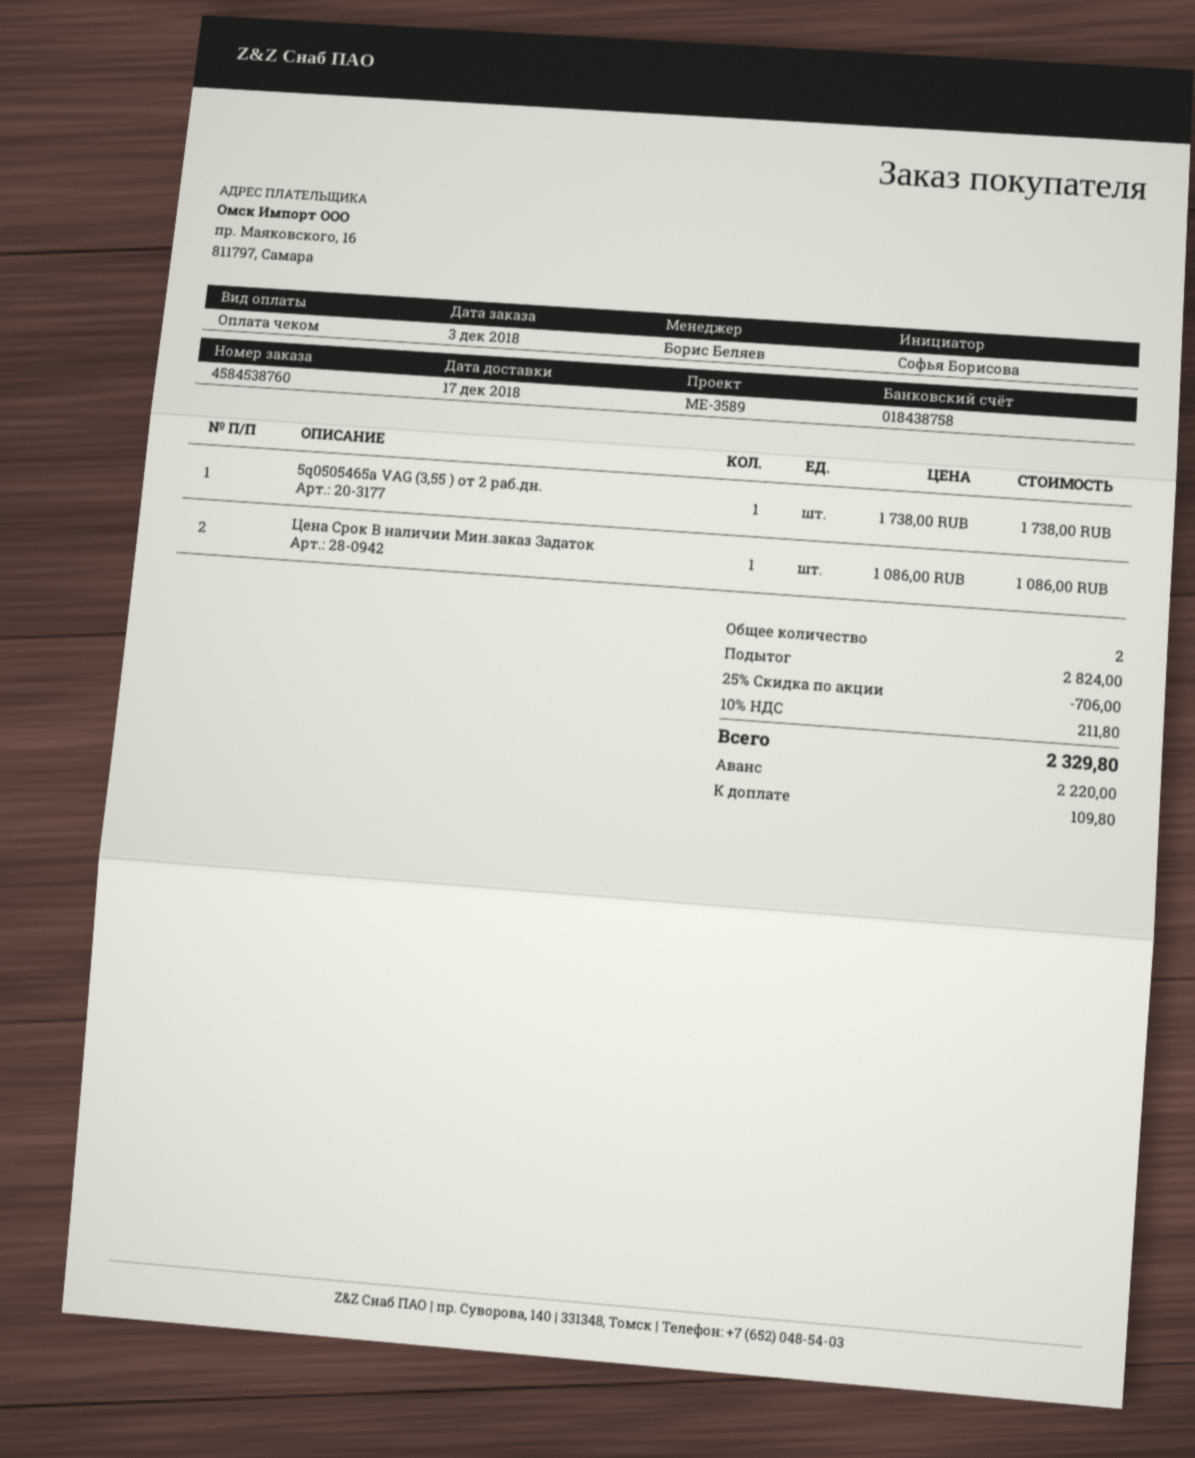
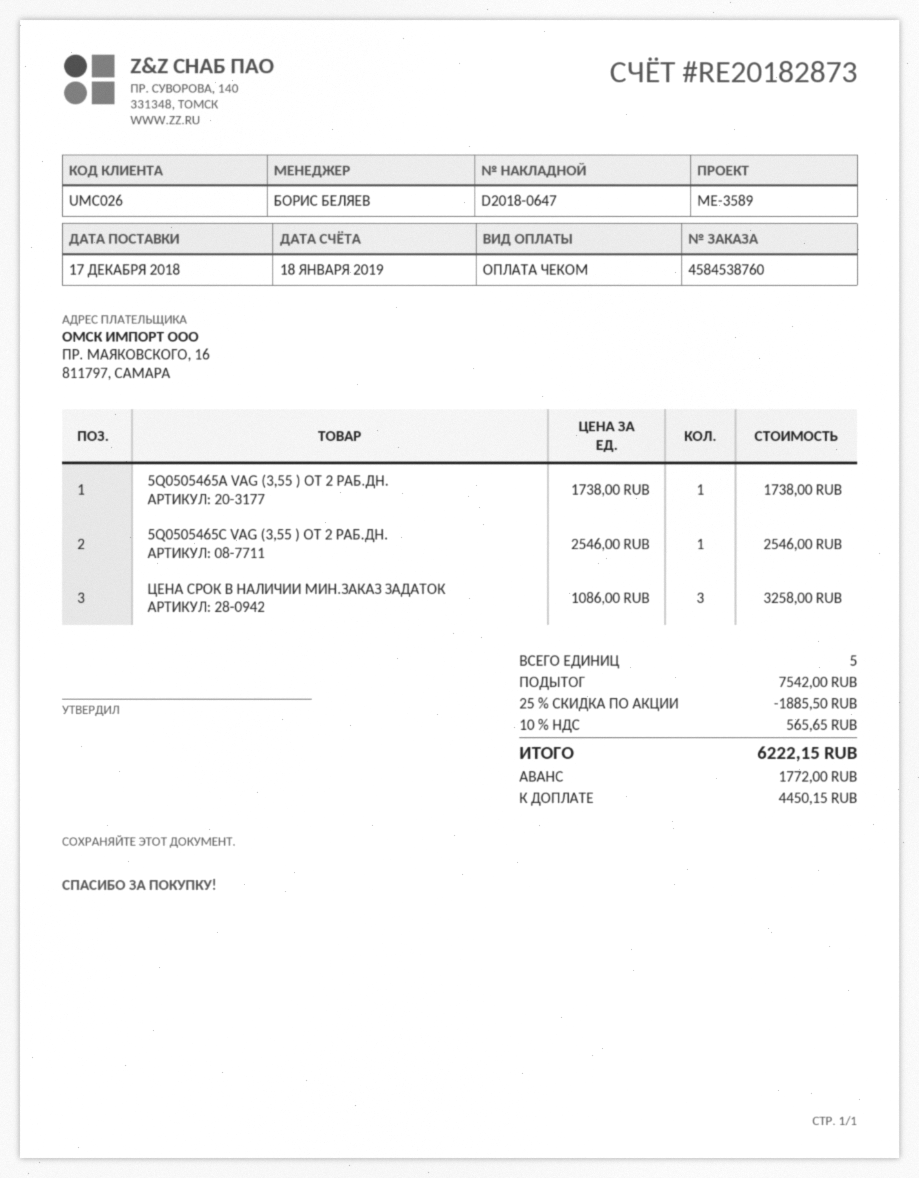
Цена Срок В наличии Мин.заказ Задаток: 1 x 1086.00 = 1086.00 -> 3 x 1086.00 = 3258.00
5Q0505465C VAG (3,55 ) ОТ 2 РАБ.ДН.: none -> 1 x 2546.00 = 2546.00
total quantity: 2 -> 5
subtotal: 2824.00 -> 7542.00
discount: 25% = 706.00 -> 25% = 1885.50
tax: 10% = 211.80 -> 10% = 565.65
total: 2329.80 -> 6222.15
deposit: 2220.00 -> 1772.00
balance: 109.80 -> 4450.15

